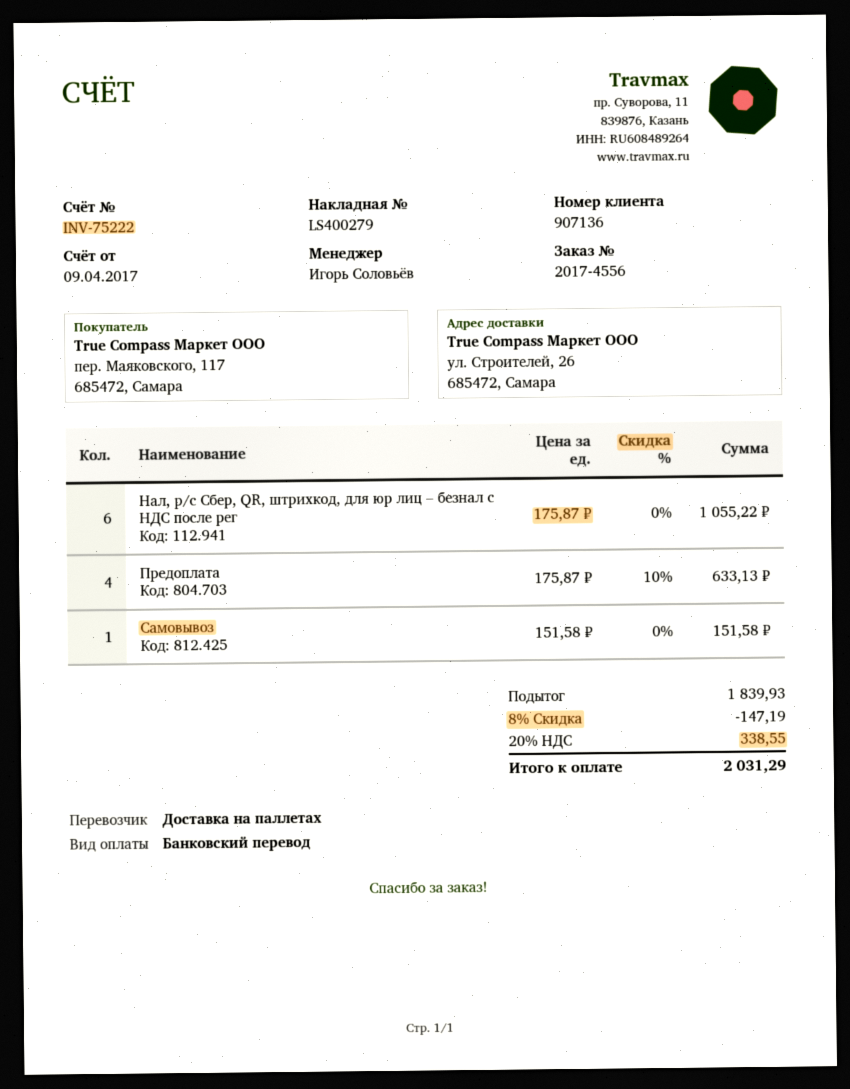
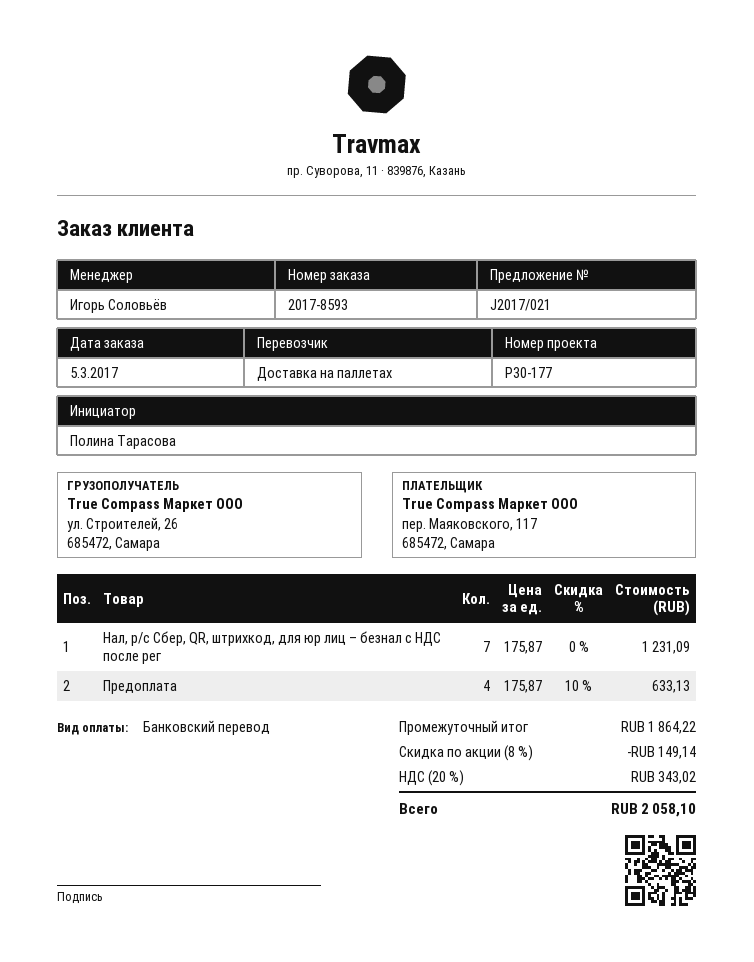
order number: 2017-4556 -> 2017-8593
Нал, р/с Сбер, QR, штрихкод, для юр лиц – безнал с НДС после рег: 6 x 175.87 = 1055.22 -> 7 x 175.87 = 1231.09
Самовывоз: 1 x 151.58 = 151.58 -> none
subtotal: 1839.93 -> 1864.22
discount: 8% = 147.19 -> 8% = 149.14
tax: 20% = 338.55 -> 20% = 343.02
total: 2031.29 -> 2058.10

